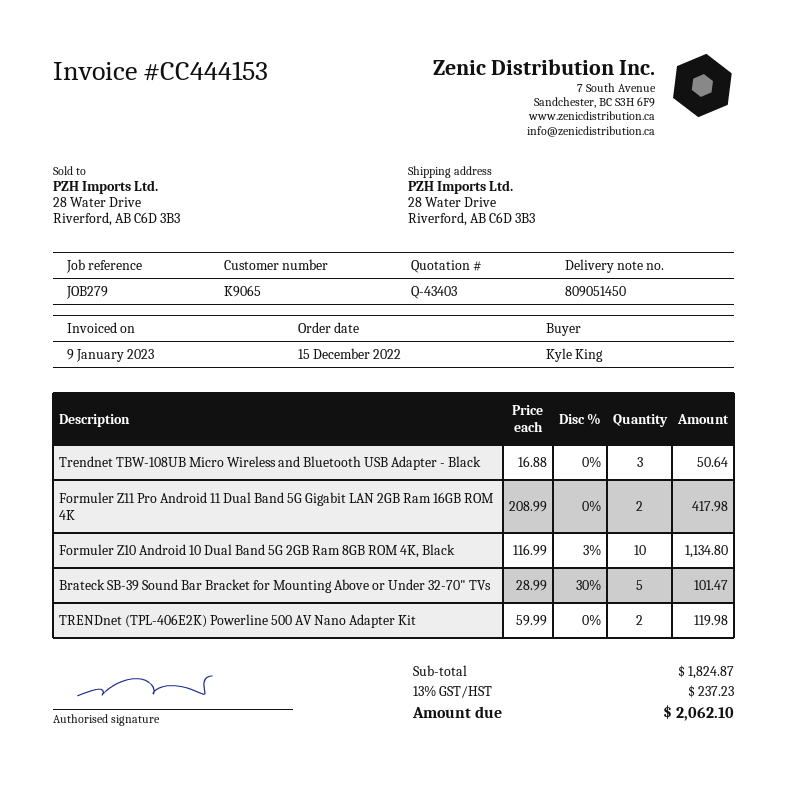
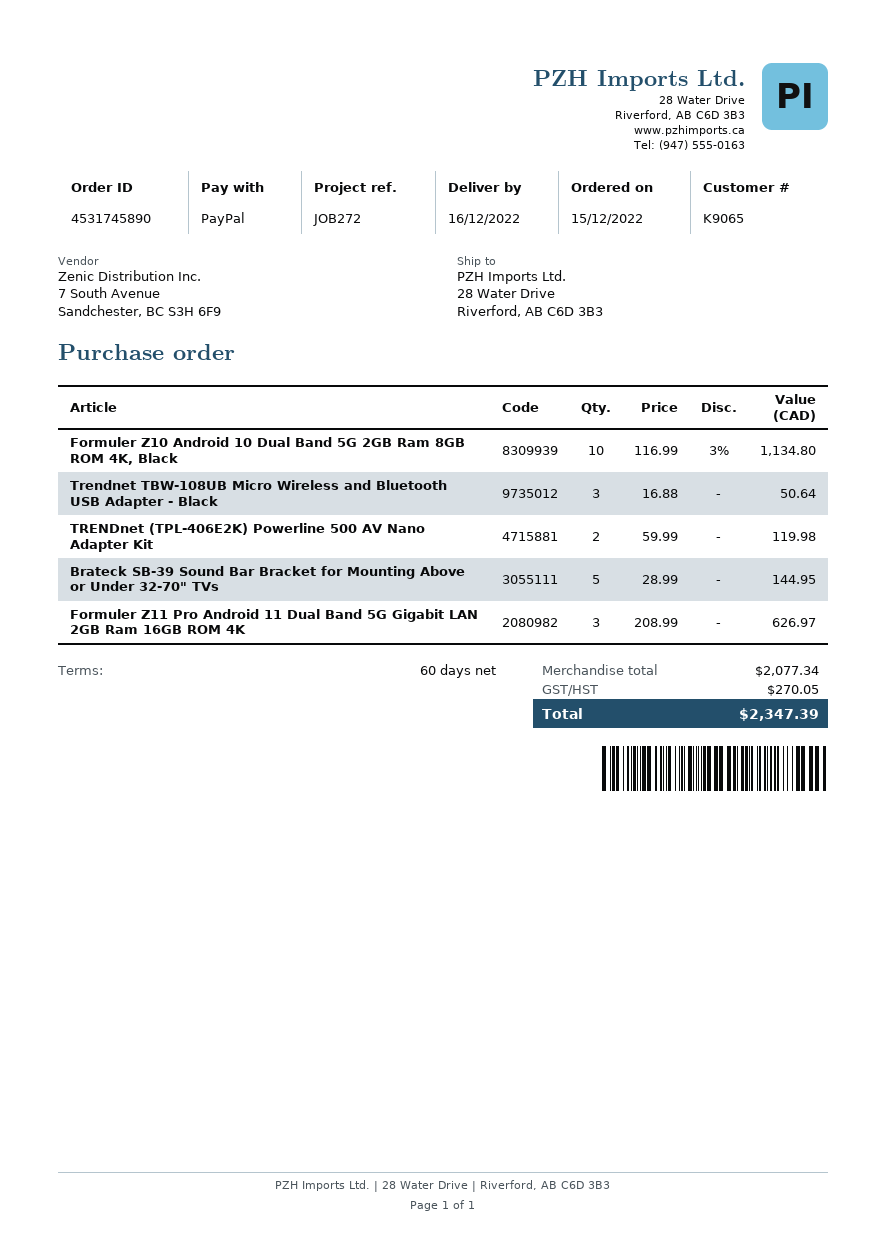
reference: JOB279 -> JOB272
Formuler Z11 Pro Android 11 Dual Band 5G Gigabit LAN 2GB Ram 16GB ROM 4K: 2 x 208.99 = 417.98 -> 3 x 208.99 = 626.97
Brateck SB-39 Sound Bar Bracket for Mounting Above or Under 32-70" TVs: 5 x 28.99 - 30% = 101.47 -> 5 x 28.99 = 144.95
subtotal: 1824.87 -> 2077.34
tax: 237.23 -> 270.05
total: 2062.10 -> 2347.39

